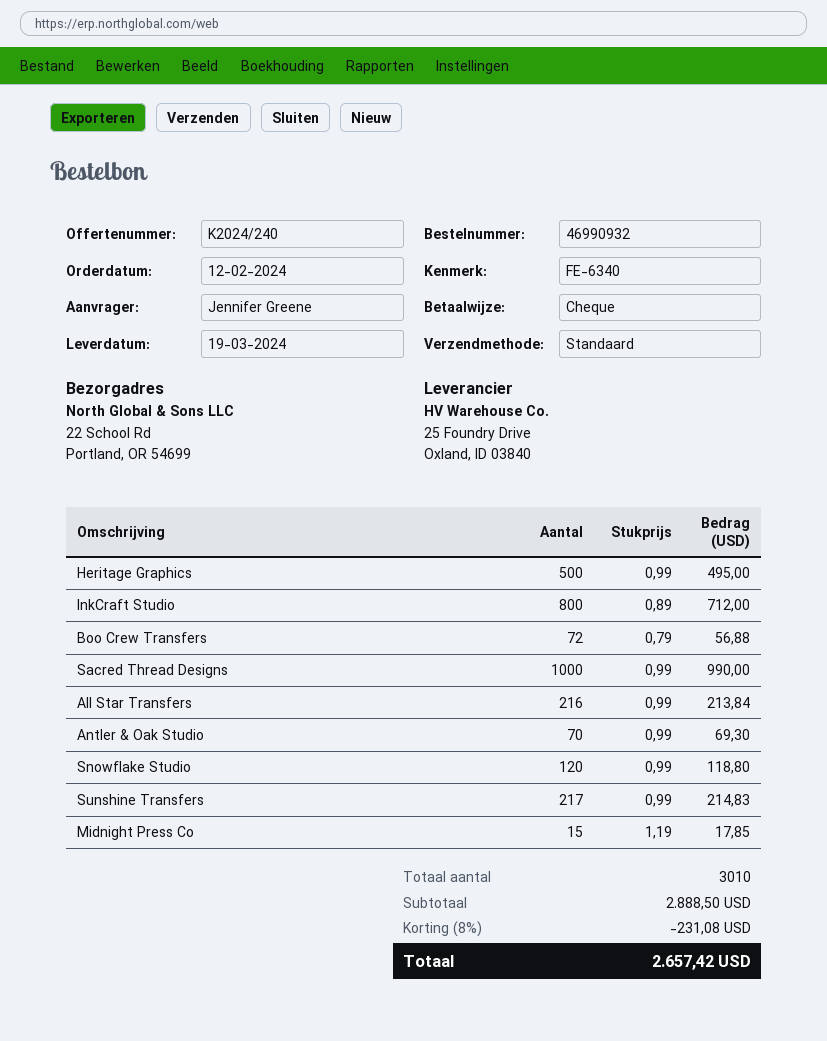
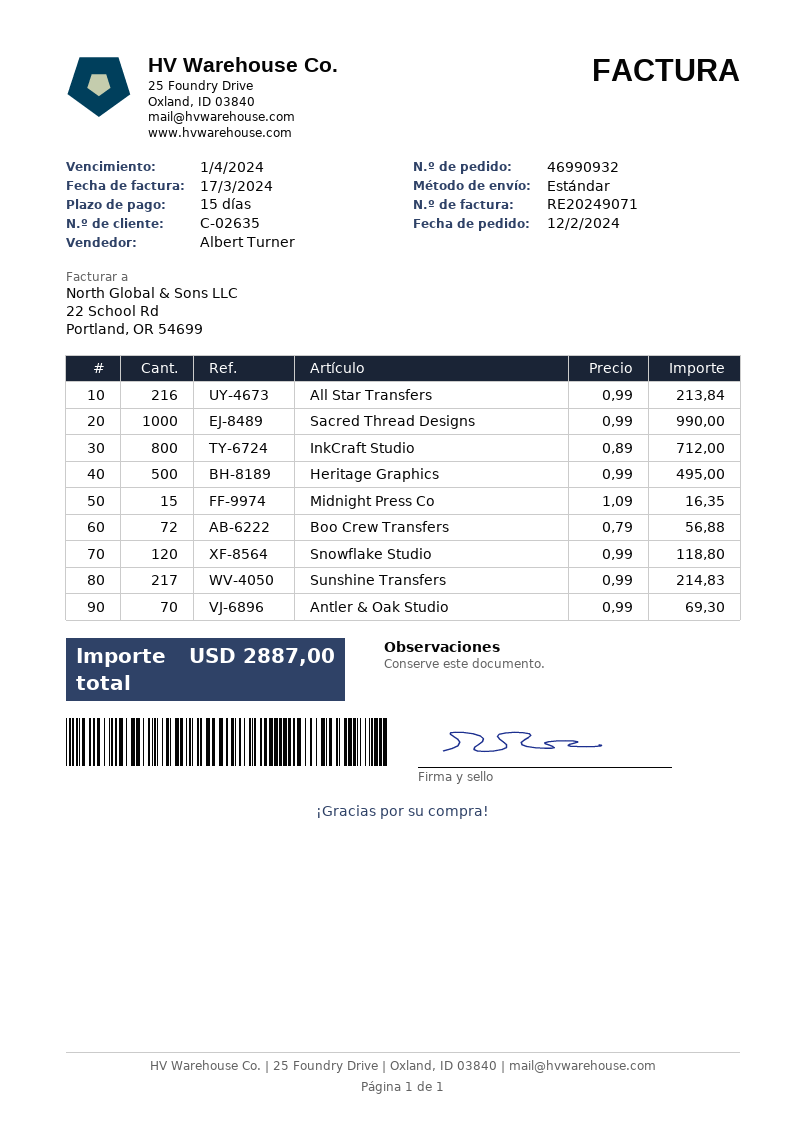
Midnight Press Co: 15 x 1.19 = 17.85 -> 15 x 1.09 = 16.35
discount: 8% = 231.08 -> none
total: 2657.42 -> 2887.00

